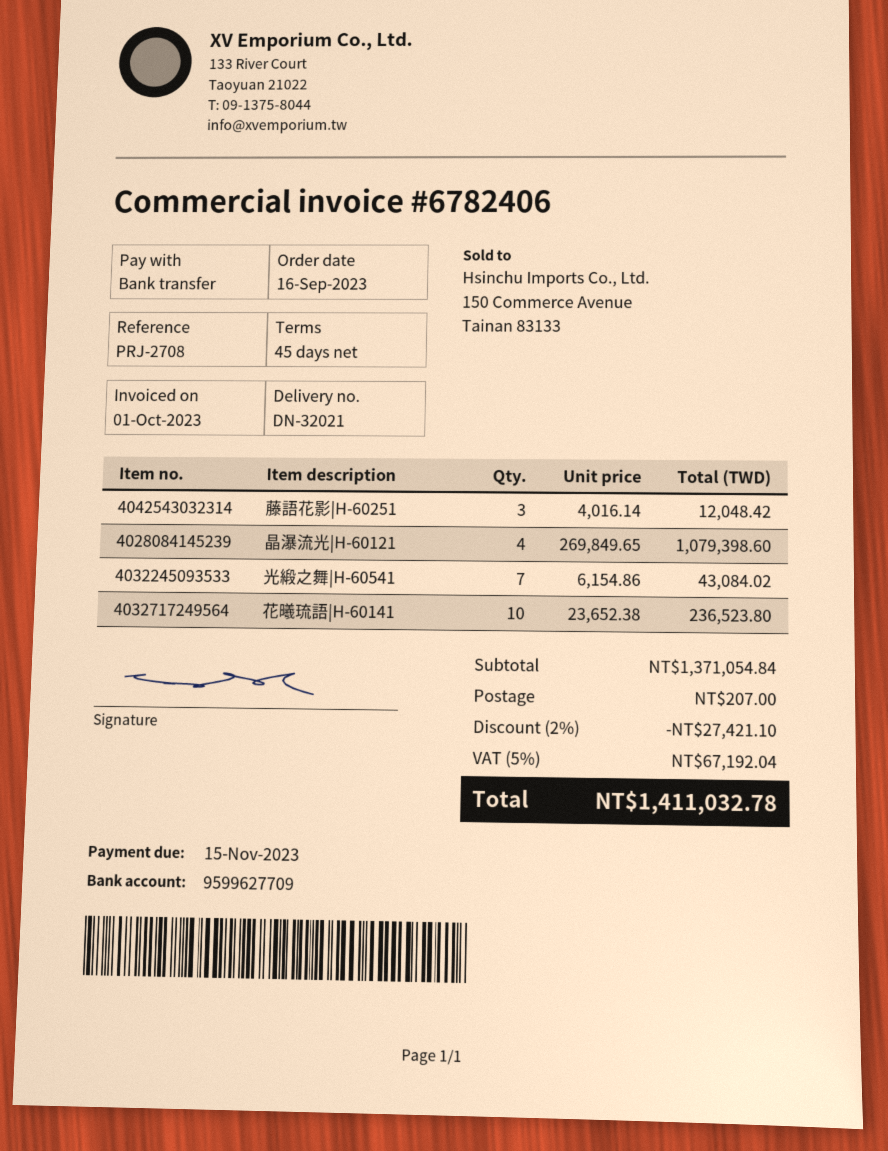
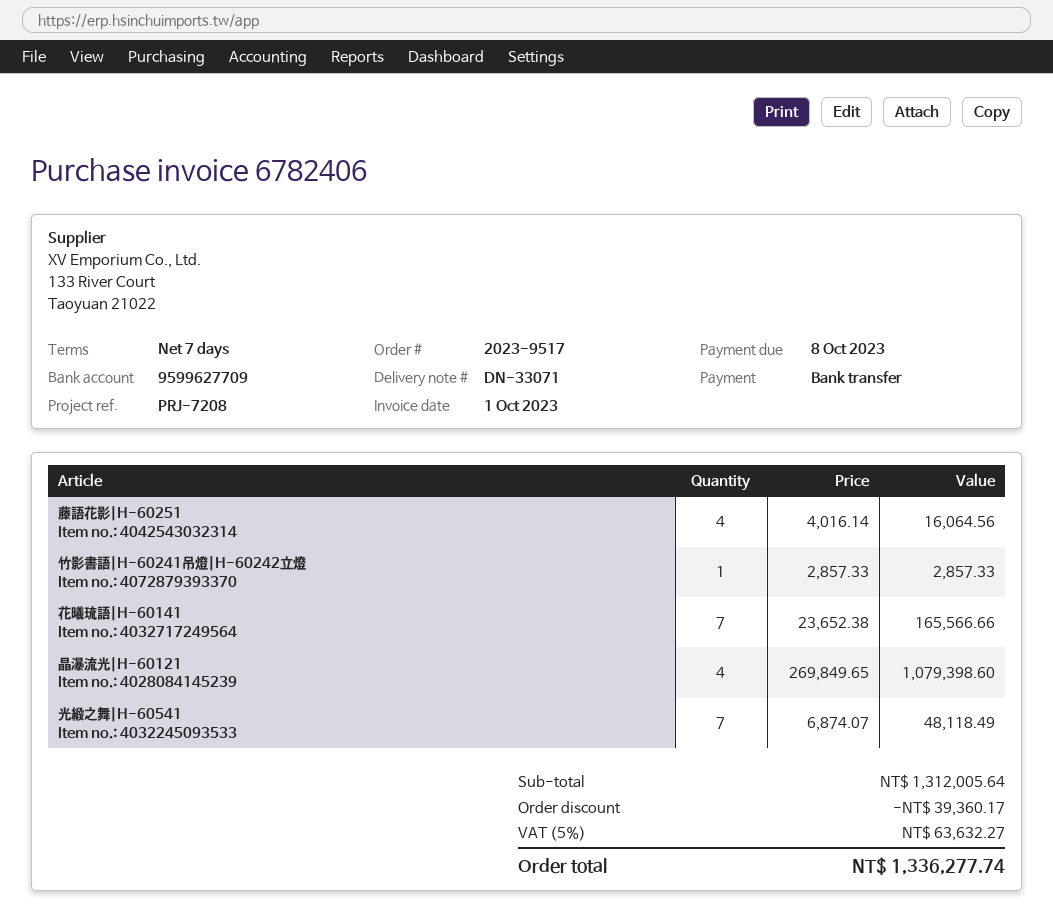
delivery note number: DN-32021 -> DN-33071
payment terms: 45 days -> 7 days
due date: 2023-11-15 -> 2023-10-08
reference: PRJ-2708 -> PRJ-7208
藤語花影|H-60251: 3 x 4016.14 = 12048.42 -> 4 x 4016.14 = 16064.56
光緞之舞|H-60541: 7 x 6154.86 = 43084.02 -> 7 x 6874.07 = 48118.49
花曦琉語|H-60141: 10 x 23652.38 = 236523.80 -> 7 x 23652.38 = 165566.66
竹影書語|H-60241吊燈|H-60242立燈: none -> 1 x 2857.33 = 2857.33
subtotal: 1371054.84 -> 1312005.64
discount: 27421.10 -> 39360.17
shipping: 207.00 -> none
tax: 5% = 67192.04 -> 5% = 63632.27
total: 1411032.78 -> 1336277.74

